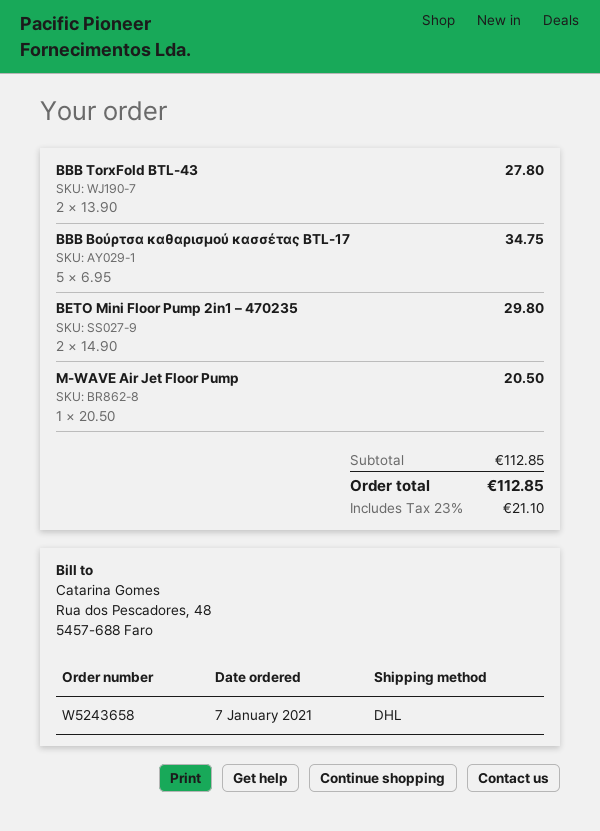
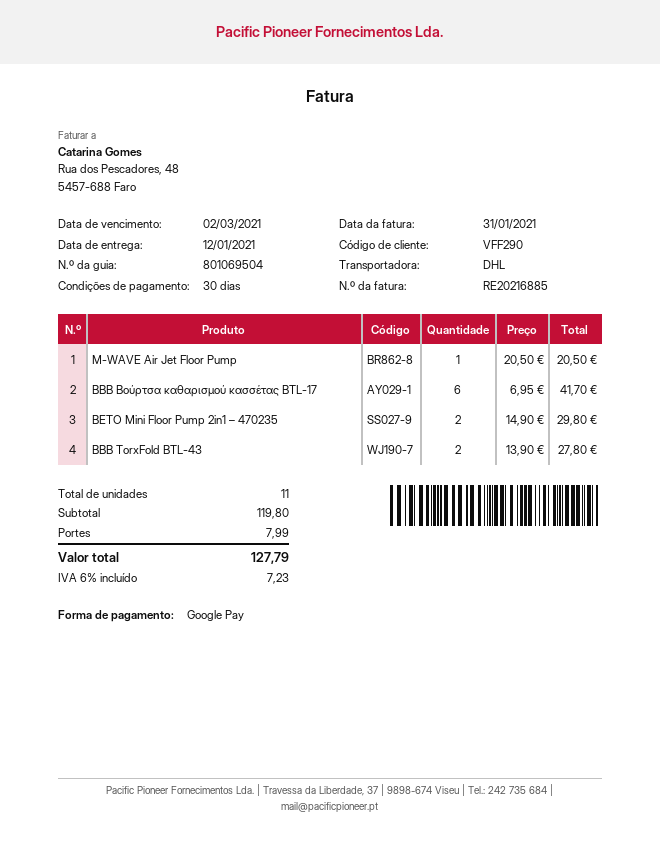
BBB Βούρτσα καθαρισμού κασσέτας BTL-17: 5 x 6.95 = 34.75 -> 6 x 6.95 = 41.70
subtotal: 112.85 -> 119.80
shipping: none -> 7.99
tax: 23% = 21.10 -> 6% = 7.23
total: 112.85 -> 127.79

